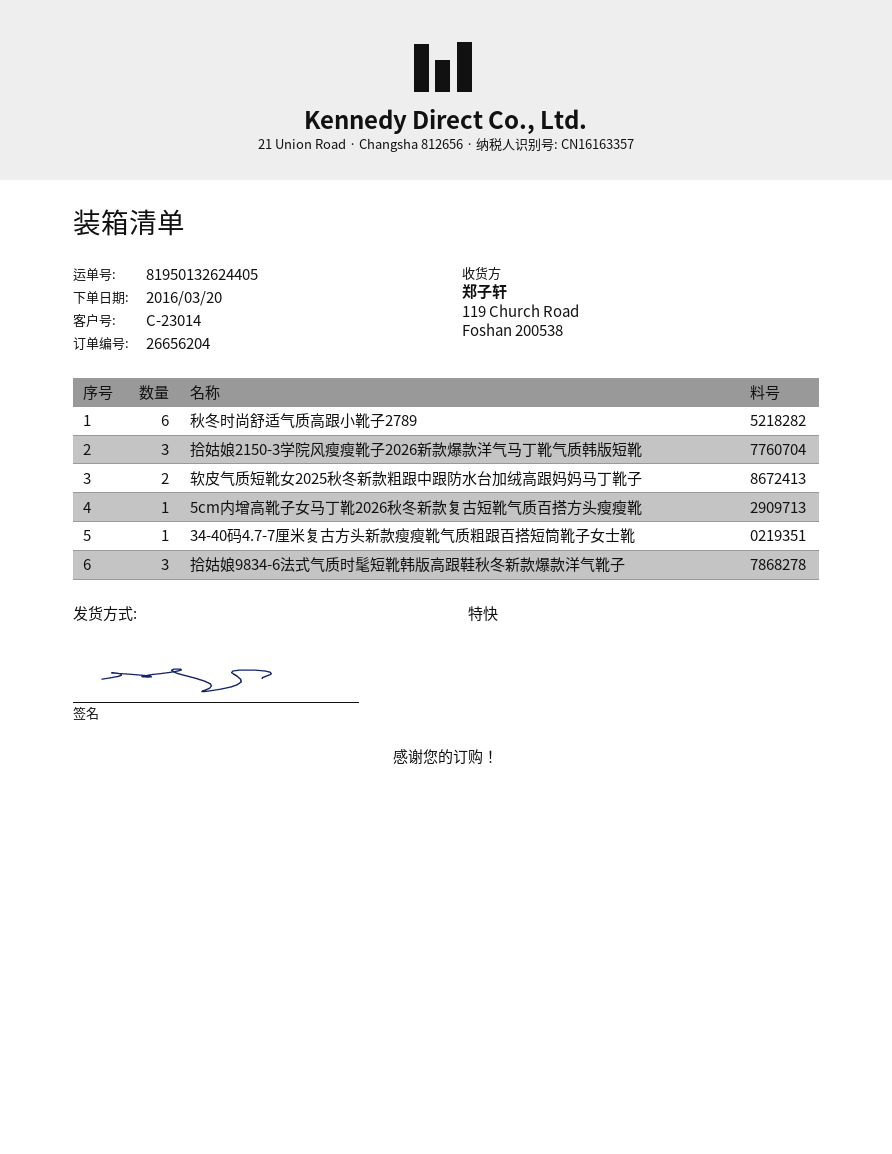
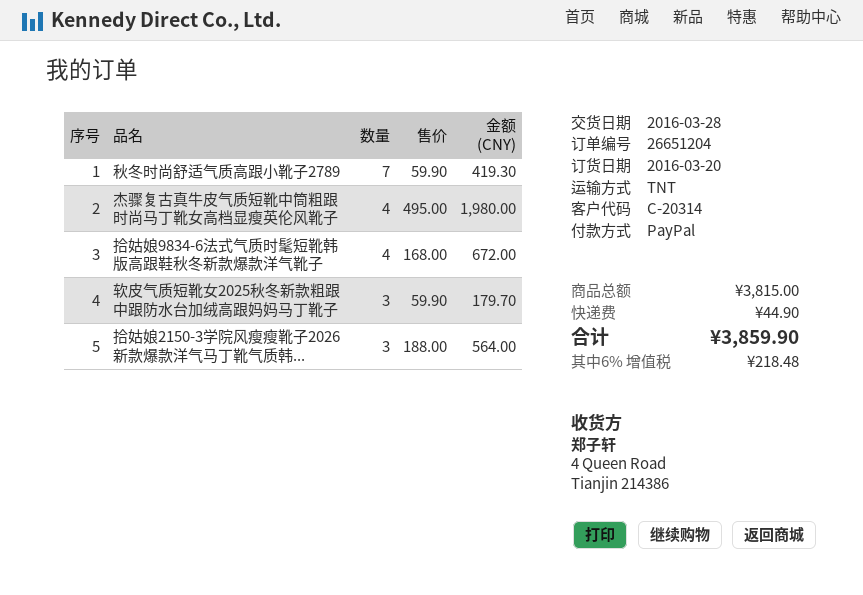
order number: 26656204 -> 26651204
customer number: C-23014 -> C-20314
shipping method: express -> TNT
ship to: 119 Church Road, Foshan 200538 -> 4 Queen Road, Tianjin 214386
秋冬时尚舒适气质高跟小靴子2789: 6 -> 7
软皮气质短靴女2025秋冬新款粗跟中跟防水台加绒高跟妈妈马丁靴子: 2 -> 3
5cm内增高靴子女马丁靴2026秋冬新款复古短靴气质百搭方头瘦瘦靴: 1 -> none
34-40码4.7-7厘米复古方头新款瘦瘦靴气质粗跟百搭短筒靴子女士靴: 1 -> none
拾姑娘9834-6法式气质时髦短靴韩版高跟鞋秋冬新款爆款洋气靴子: 3 -> 4
杰骤复古真牛皮气质短靴中筒粗跟时尚马丁靴女高档显瘦英伦风靴子: none -> 4

